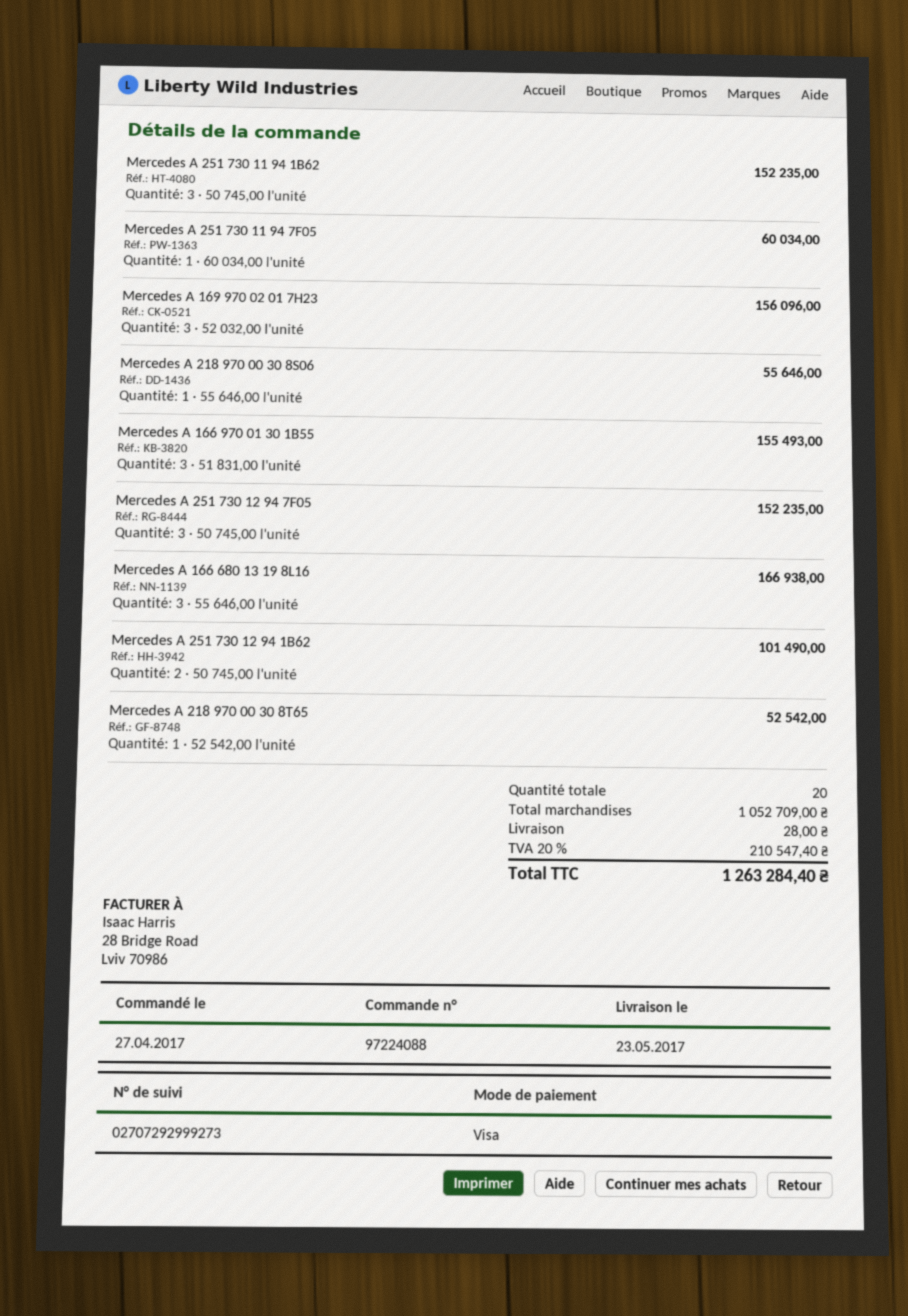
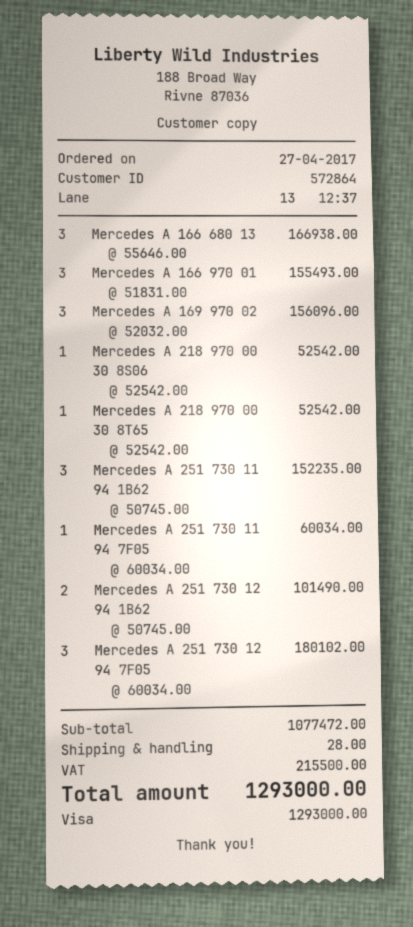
Mercedes A 218 970 00 30 8S06: 1 x 55646.00 = 55646.00 -> 1 x 52542.00 = 52542.00
Mercedes A 251 730 12 94 7F05: 3 x 50745.00 = 152235.00 -> 3 x 60034.00 = 180102.00
subtotal: 1052709.00 -> 1077472.00
tax: 210547.40 -> 215500.00
total: 1263284.40 -> 1293000.00

